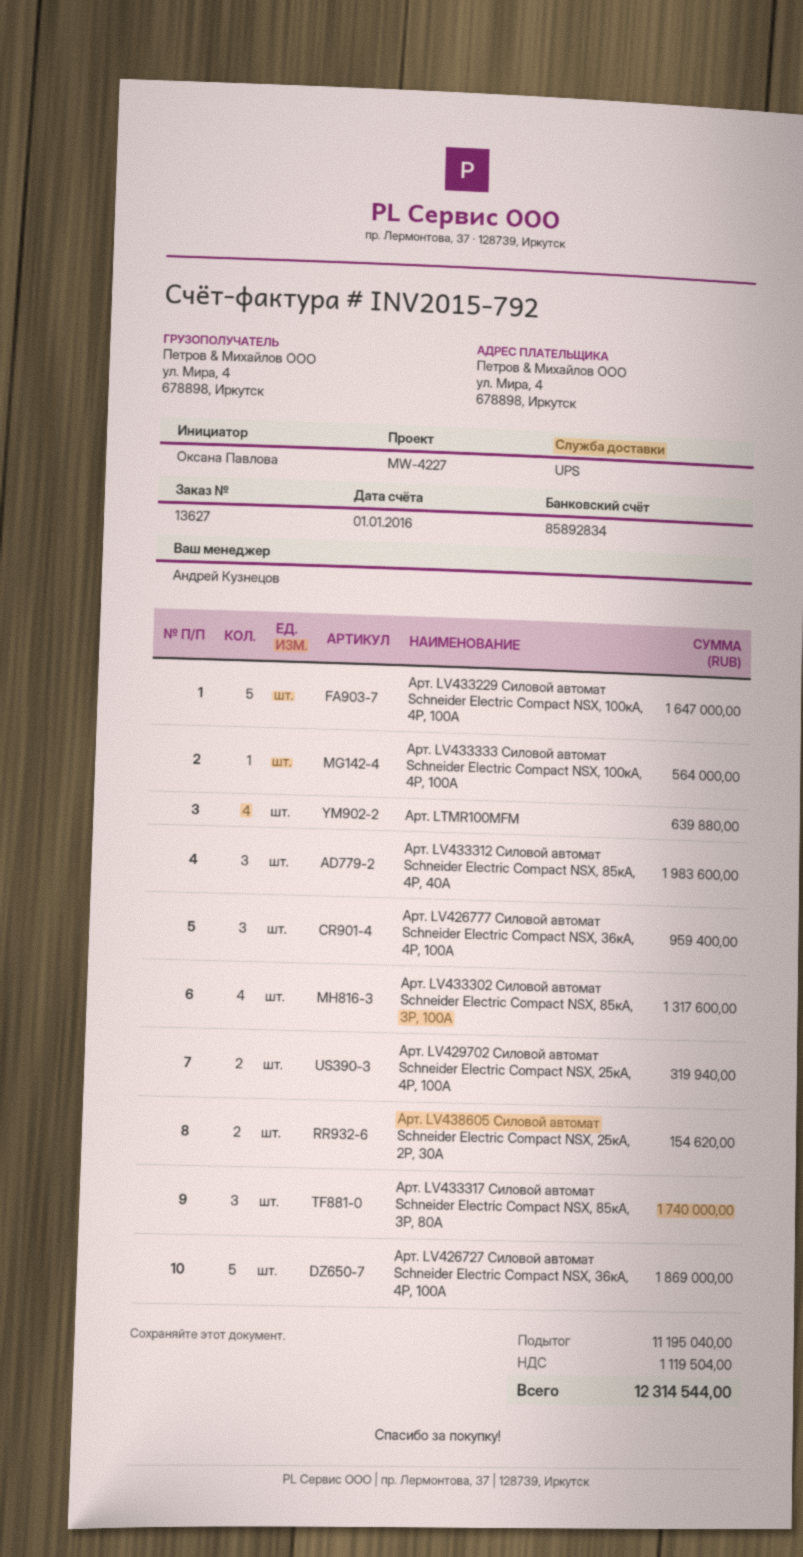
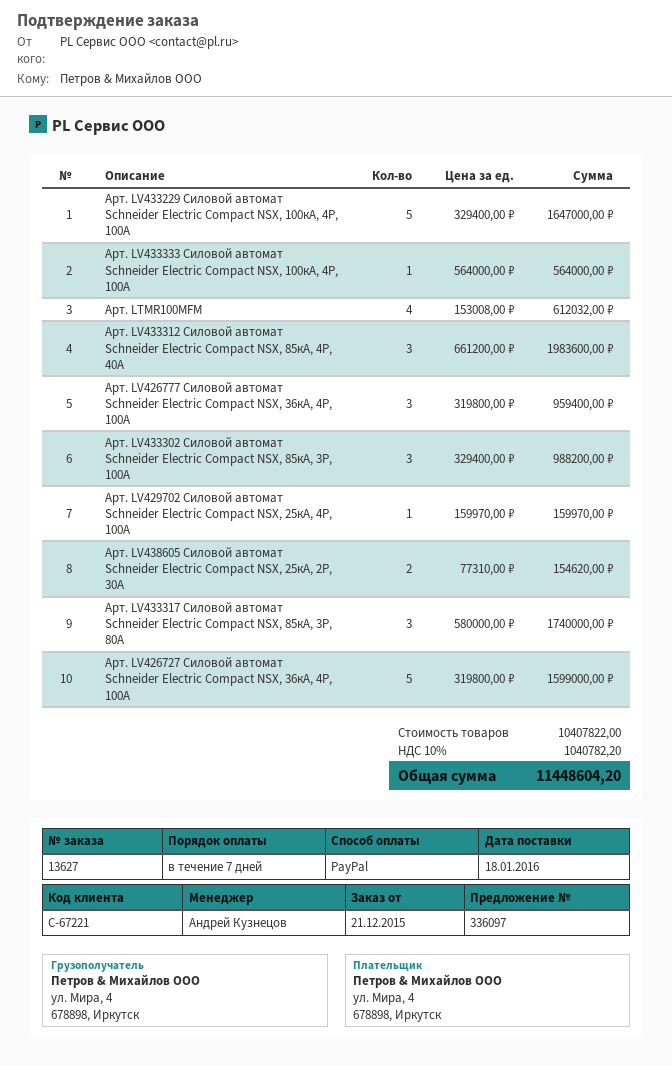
Арт. LTMR100MFM: 4 for 639880.00 -> 4 for 612032.00
Арт. LV433302 Силовой автомат Schneider Electric Compact NSX, 85кА, 3P, 100А: 4 for 1317600.00 -> 3 for 988200.00
Арт. LV429702 Силовой автомат Schneider Electric Compact NSX, 25кА, 4P, 100А: 2 for 319940.00 -> 1 for 159970.00
Арт. LV426727 Силовой автомат Schneider Electric Compact NSX, 36кА, 4P, 100А: 5 for 1869000.00 -> 5 for 1599000.00
subtotal: 11195040.00 -> 10407822.00
tax: 1119504.00 -> 1040782.20
total: 12314544.00 -> 11448604.20

